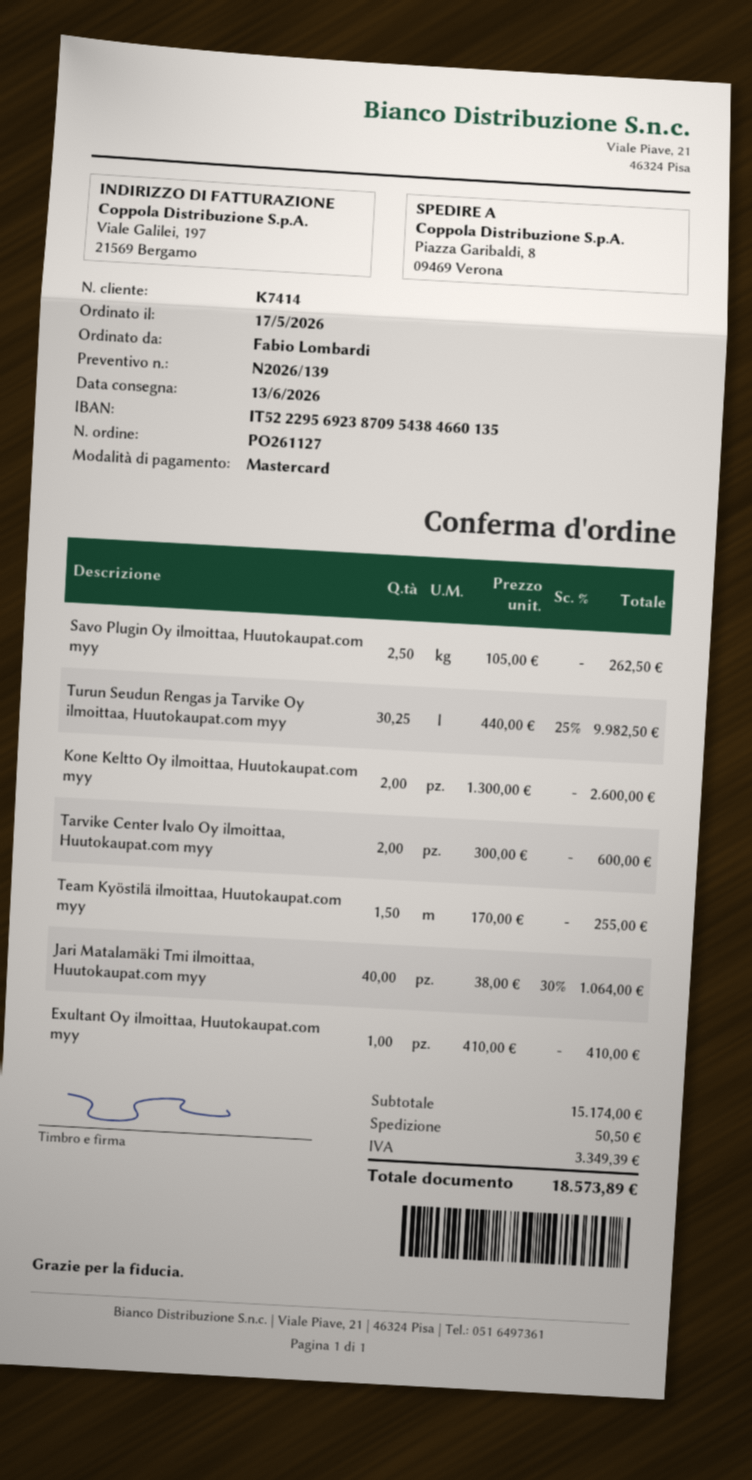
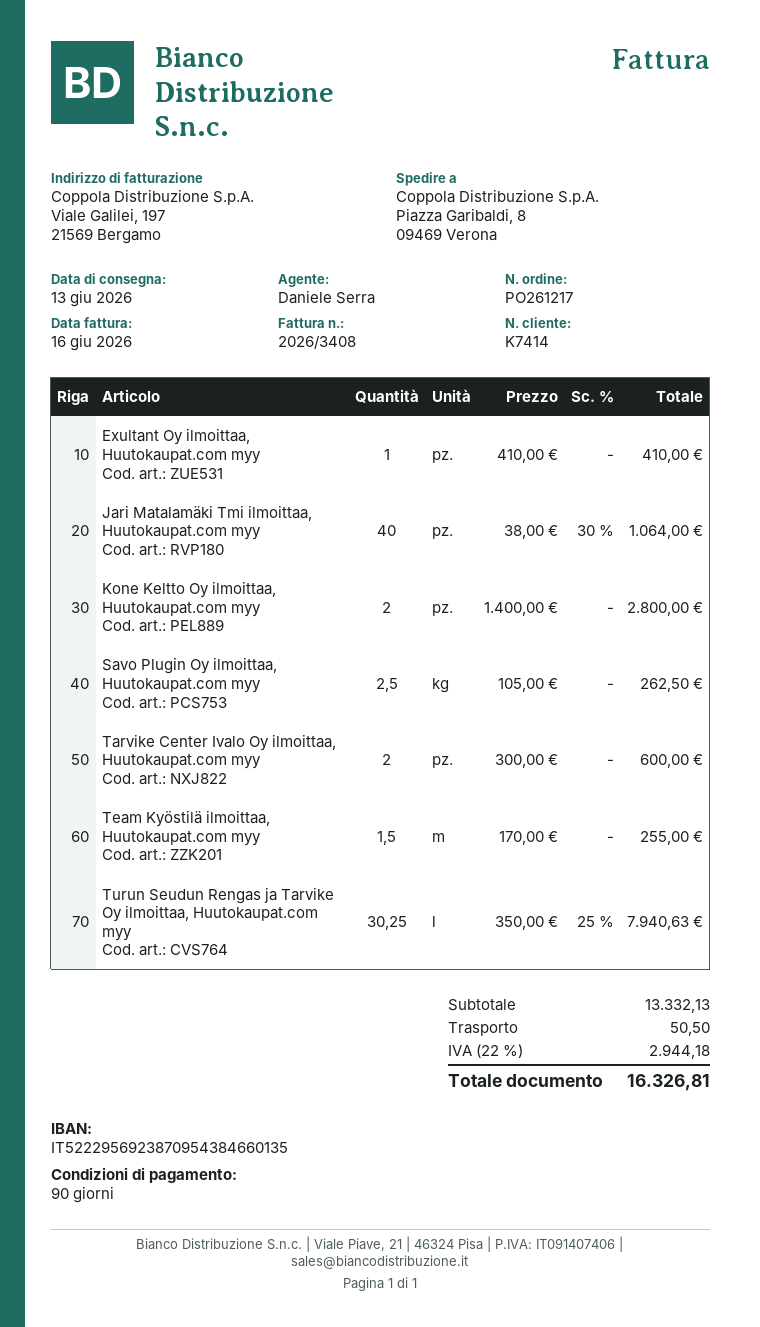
order number: PO261127 -> PO261217
Turun Seudun Rengas ja Tarvike Oy ilmoittaa, Huutokaupat.com myy: 30.25 x 440.00 - 25% = 9982.50 -> 30.25 x 350.00 - 25% = 7940.63
Kone Keltto Oy ilmoittaa, Huutokaupat.com myy: 2 x 1300.00 = 2600.00 -> 2 x 1400.00 = 2800.00
subtotal: 15174.00 -> 13332.13
tax: 3349.39 -> 2944.18
total: 18573.89 -> 16326.81

